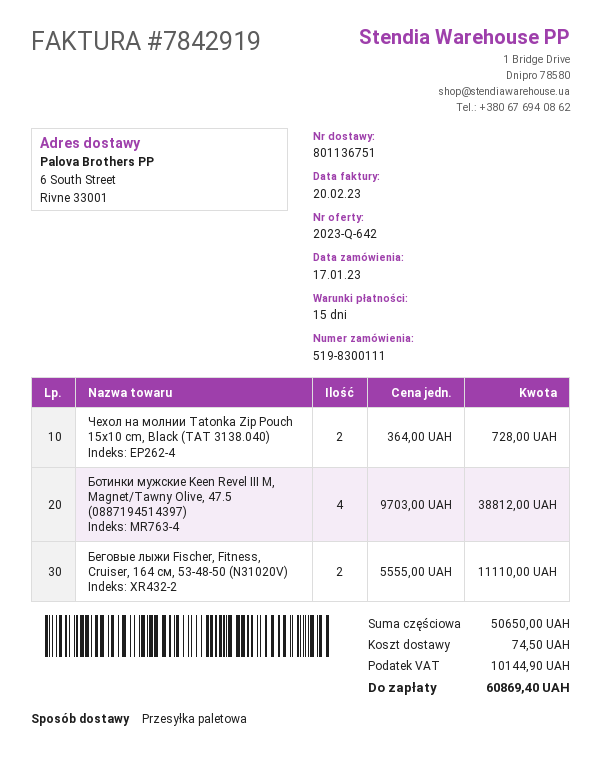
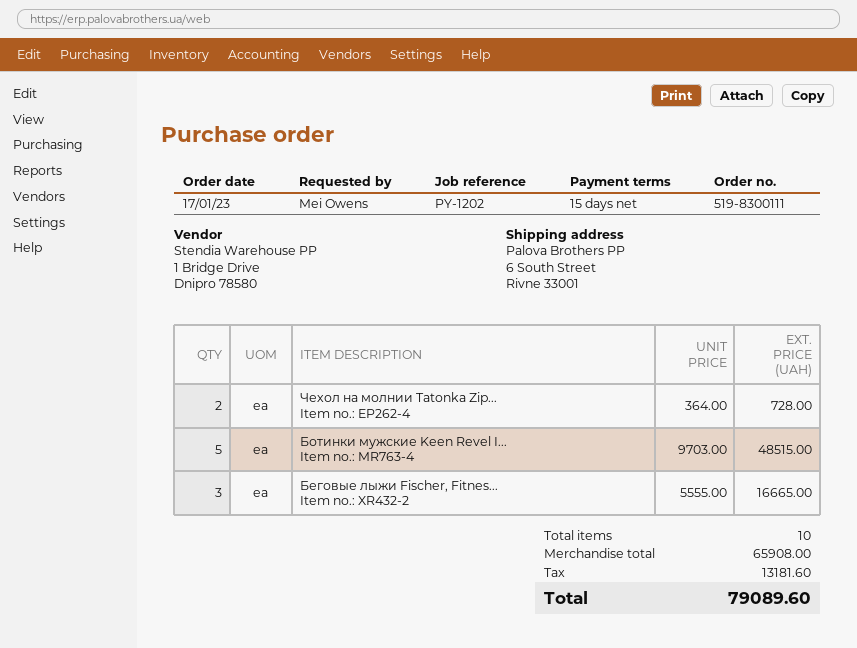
Ботинки мужские Keen Revel III M, Magnet/Tawny Olive, 47.5 (0887194514397): 4 x 9703.00 = 38812.00 -> 5 x 9703.00 = 48515.00
Беговые лыжи Fischer, Fitness, Cruiser, 164 см, 53-48-50 (N31020V): 2 x 5555.00 = 11110.00 -> 3 x 5555.00 = 16665.00
subtotal: 50650.00 -> 65908.00
shipping: 74.50 -> none
tax: 10144.90 -> 13181.60
total: 60869.40 -> 79089.60

